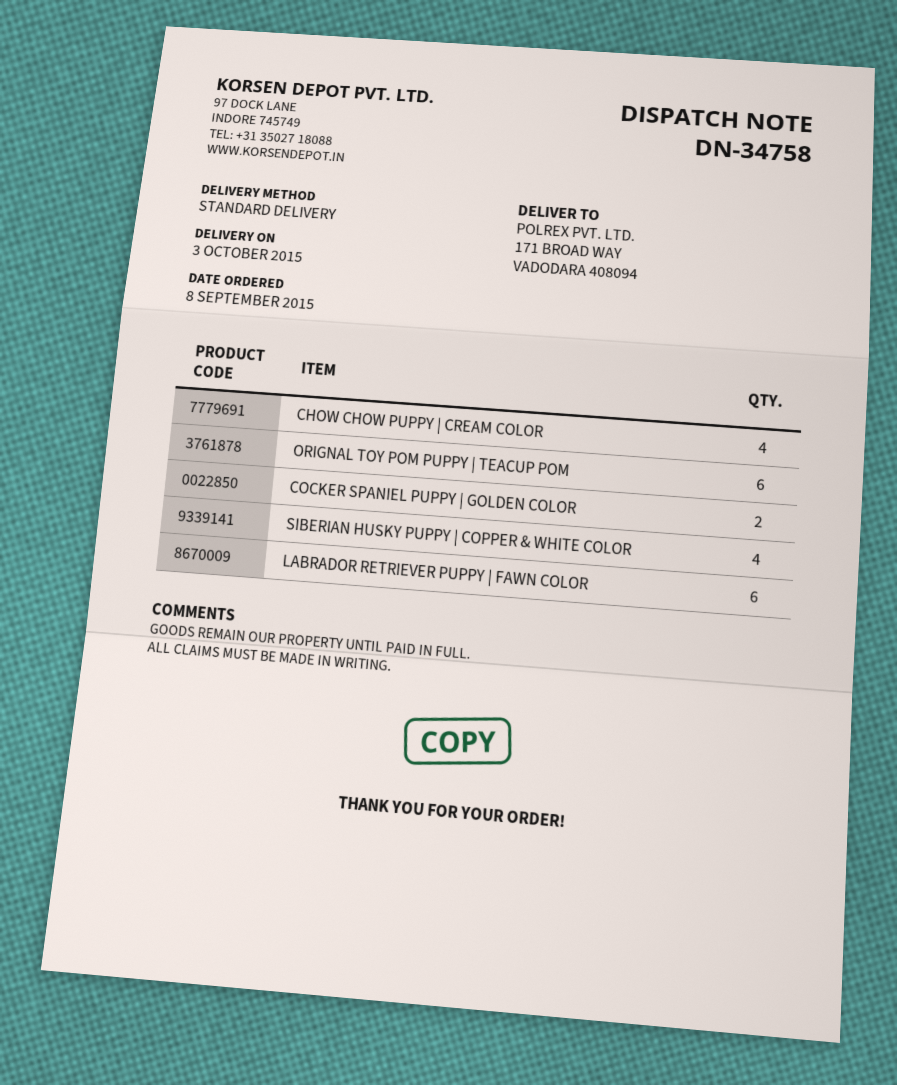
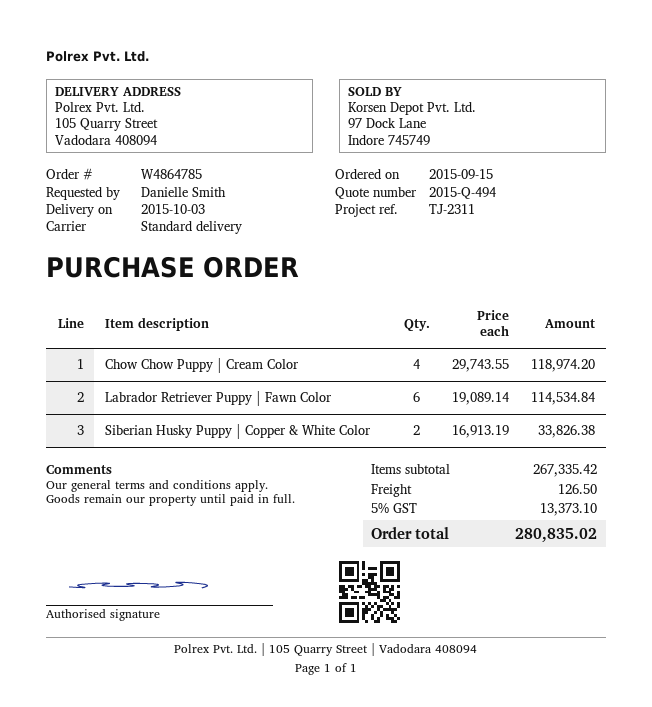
order date: 2015-09-08 -> 2015-09-15
ship to: 171 BROAD WAY, VADODARA 408094 -> 105 Quarry Street, Vadodara 408094
ORIGNAL TOY POM PUPPY | TEACUP POM: 6 -> none
COCKER SPANIEL PUPPY | GOLDEN COLOR: 2 -> none
SIBERIAN HUSKY PUPPY | COPPER & WHITE COLOR: 4 -> 2

